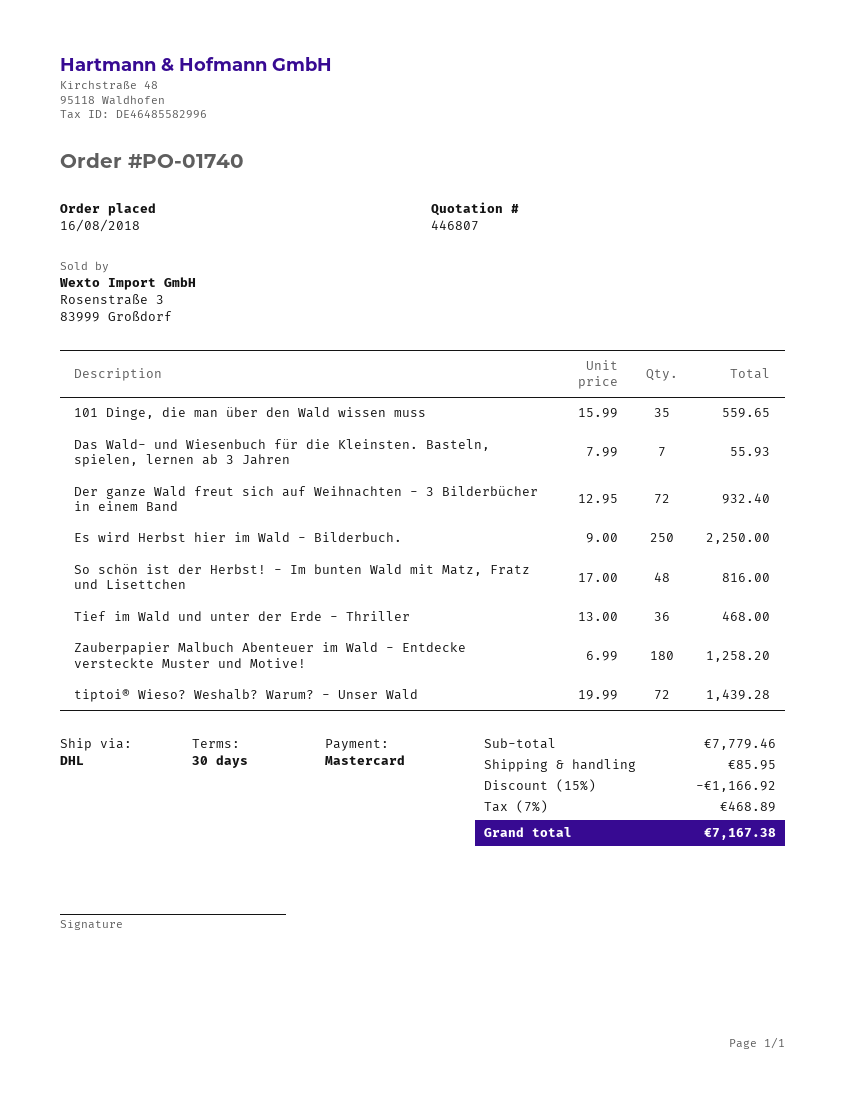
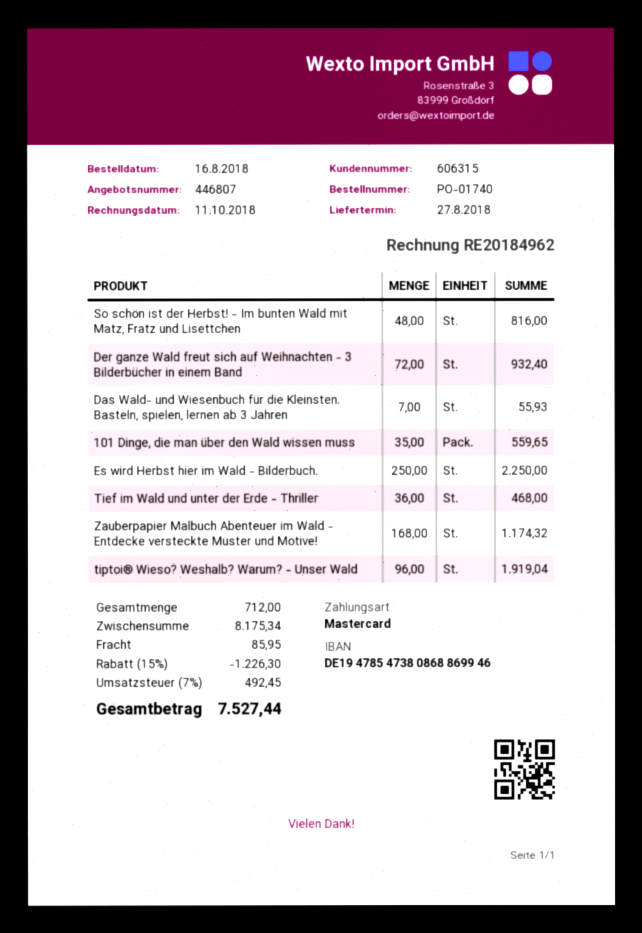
Zauberpapier Malbuch Abenteuer im Wald - Entdecke versteckte Muster und Motive!: 180 for 1258.20 -> 168 for 1174.32
tiptoi® Wieso? Weshalb? Warum? - Unser Wald: 72 for 1439.28 -> 96 for 1919.04
subtotal: 7779.46 -> 8175.34
discount: 15% = 1166.92 -> 15% = 1226.30
tax: 7% = 468.89 -> 7% = 492.45
total: 7167.38 -> 7527.44

